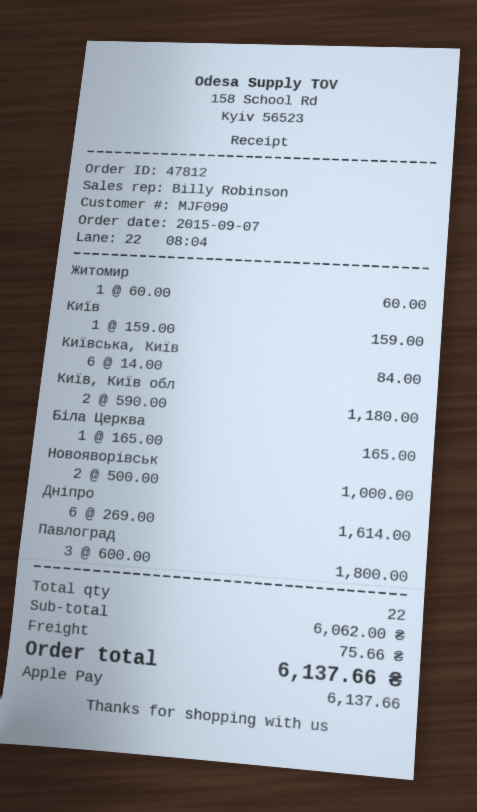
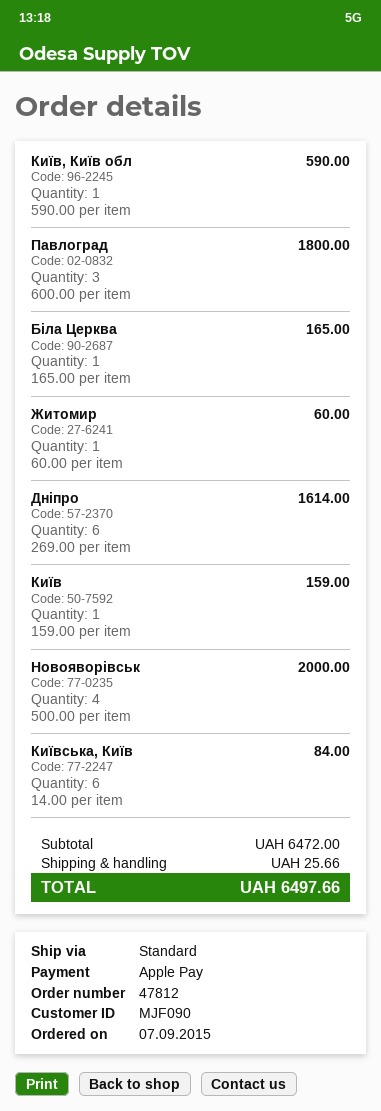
Київ, Київ обл: 2 x 590.00 = 1180.00 -> 1 x 590.00 = 590.00
Новояворівськ: 2 x 500.00 = 1000.00 -> 4 x 500.00 = 2000.00
subtotal: 6062.00 -> 6472.00
shipping: 75.66 -> 25.66
total: 6137.66 -> 6497.66

